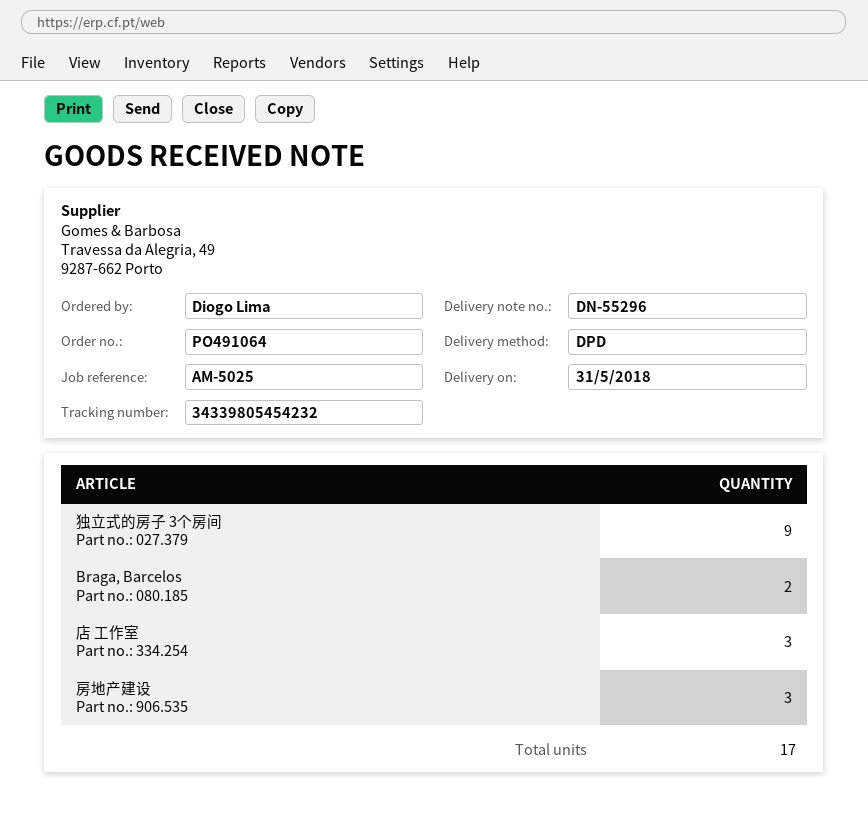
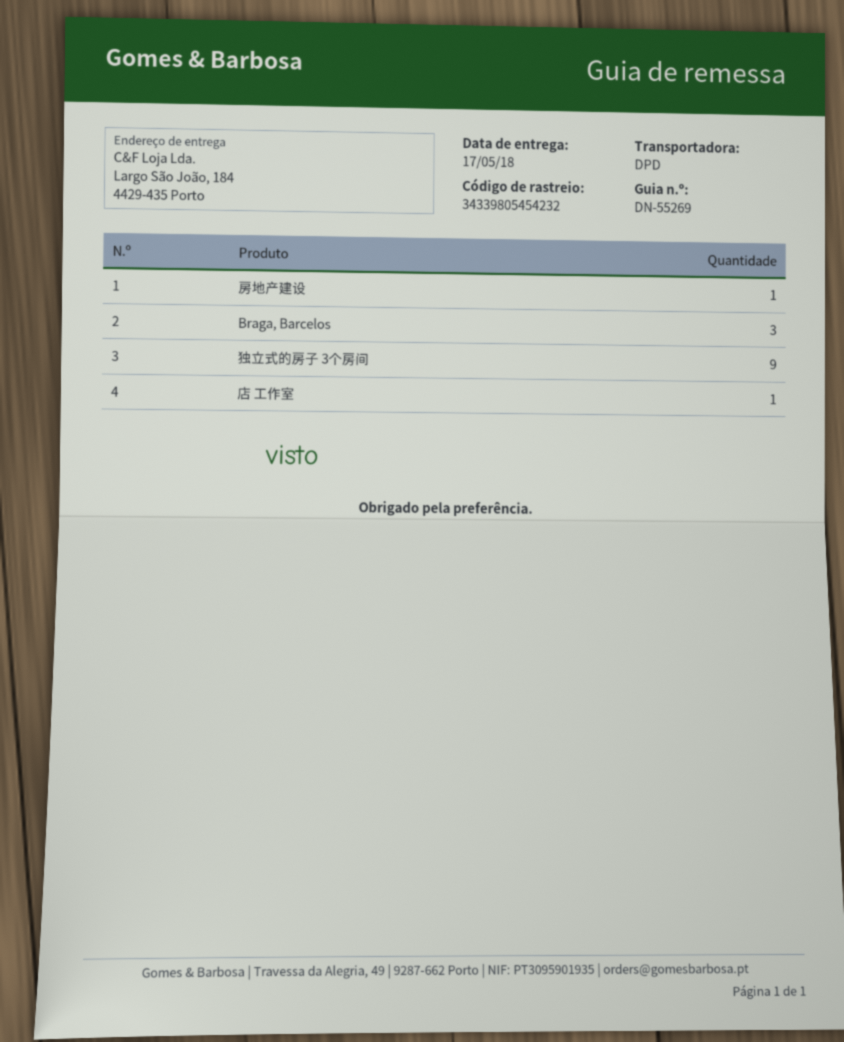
delivery note number: DN-55296 -> DN-55269
delivery date: 2018-05-31 -> 2018-05-17
Braga, Barcelos: 2 -> 3
店 工作室: 3 -> 1
房地产建设: 3 -> 1

